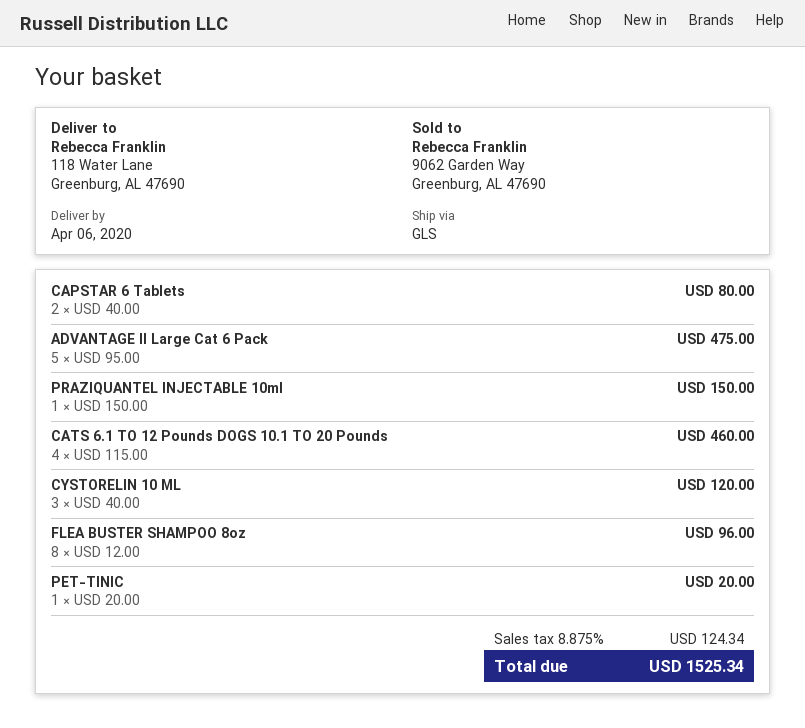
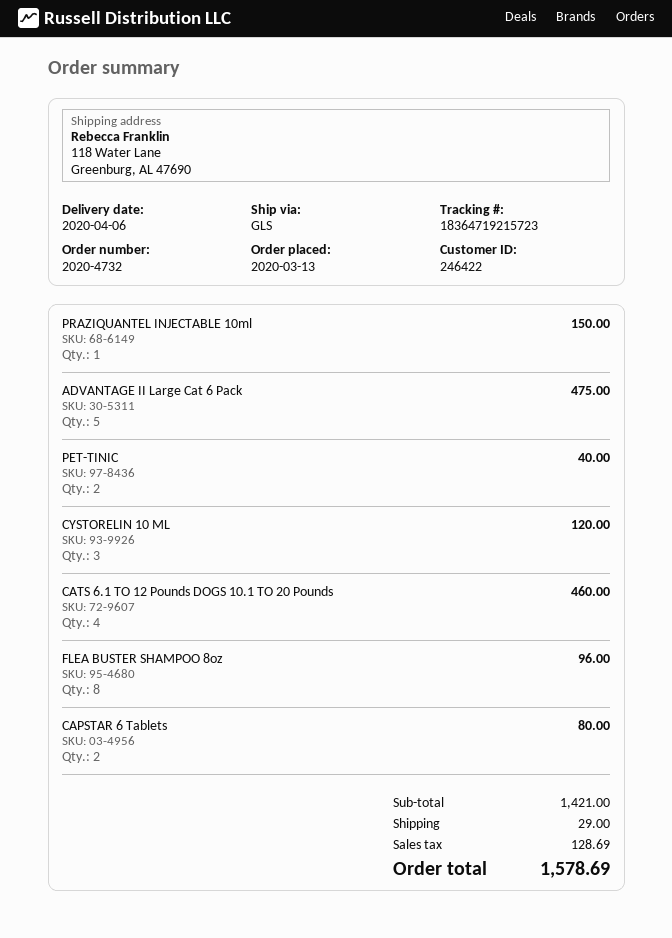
PET-TINIC: 1 for 20.00 -> 2 for 40.00
shipping: none -> 29.00
tax: 124.34 -> 128.69
total: 1525.34 -> 1578.69

